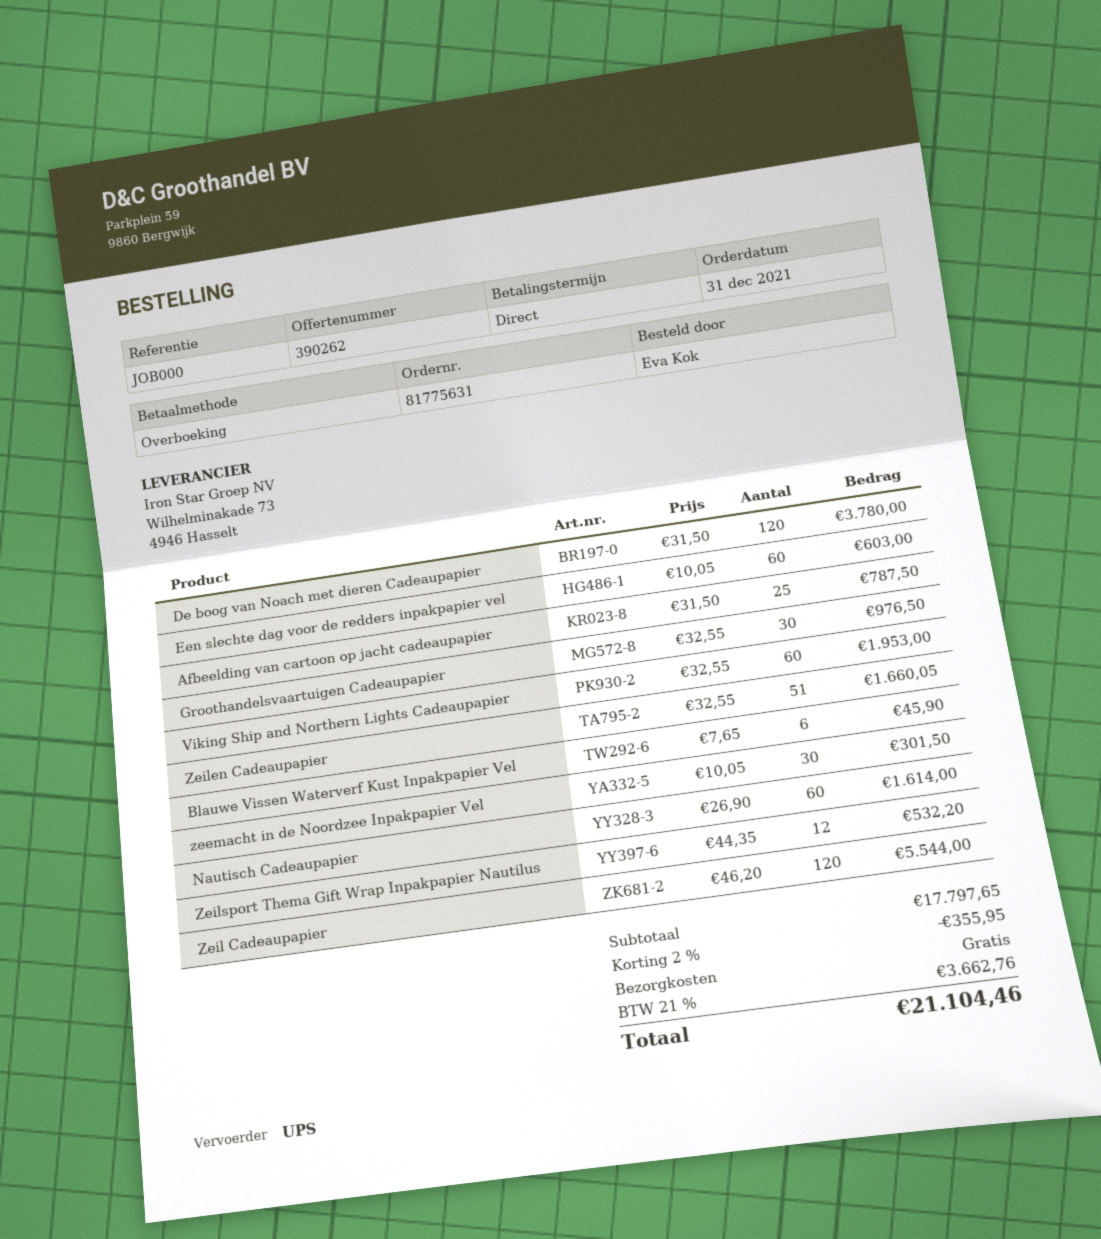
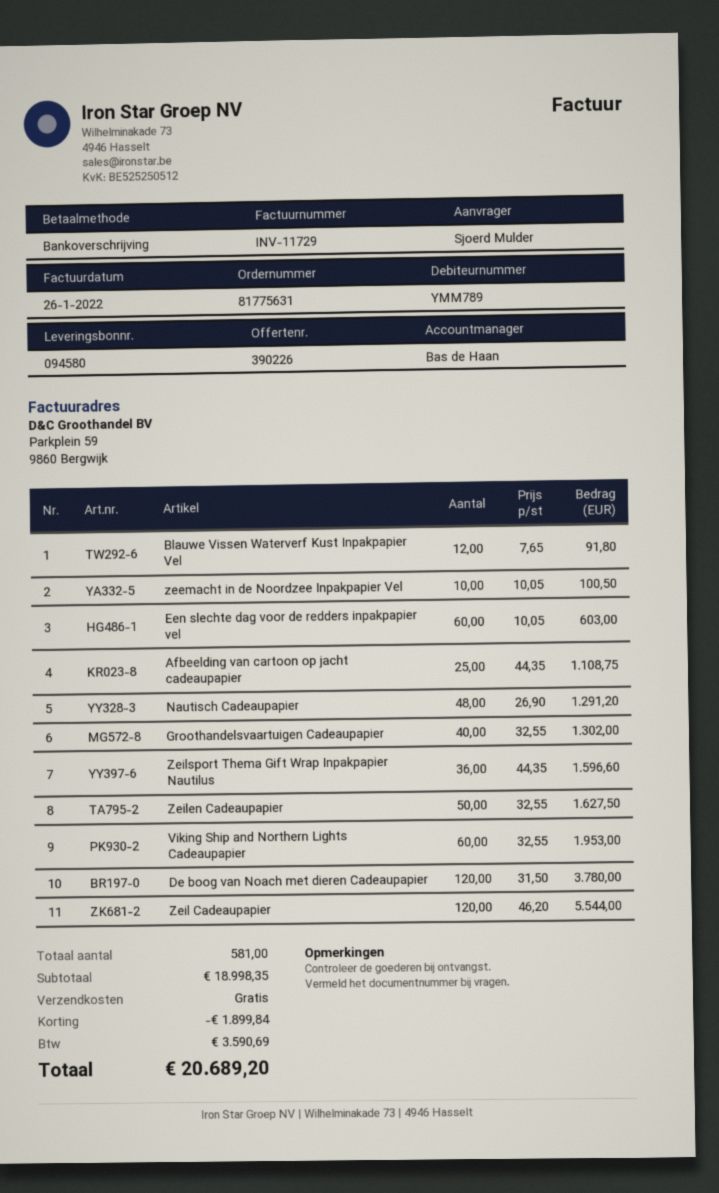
quote number: 390262 -> 390226
ordered by: Eva Kok -> Sjoerd Mulder
Afbeelding van cartoon op jacht cadeaupapier: 25 x 31.50 = 787.50 -> 25 x 44.35 = 1108.75
Groothandelsvaartuigen Cadeaupapier: 30 x 32.55 = 976.50 -> 40 x 32.55 = 1302.00
Zeilen Cadeaupapier: 51 x 32.55 = 1660.05 -> 50 x 32.55 = 1627.50
Blauwe Vissen Waterverf Kust Inpakpapier Vel: 6 x 7.65 = 45.90 -> 12 x 7.65 = 91.80
zeemacht in de Noordzee Inpakpapier Vel: 30 x 10.05 = 301.50 -> 10 x 10.05 = 100.50
Nautisch Cadeaupapier: 60 x 26.90 = 1614.00 -> 48 x 26.90 = 1291.20
Zeilsport Thema Gift Wrap Inpakpapier Nautilus: 12 x 44.35 = 532.20 -> 36 x 44.35 = 1596.60
subtotal: 17797.65 -> 18998.35
discount: 355.95 -> 1899.84
tax: 3662.76 -> 3590.69
total: 21104.46 -> 20689.20

